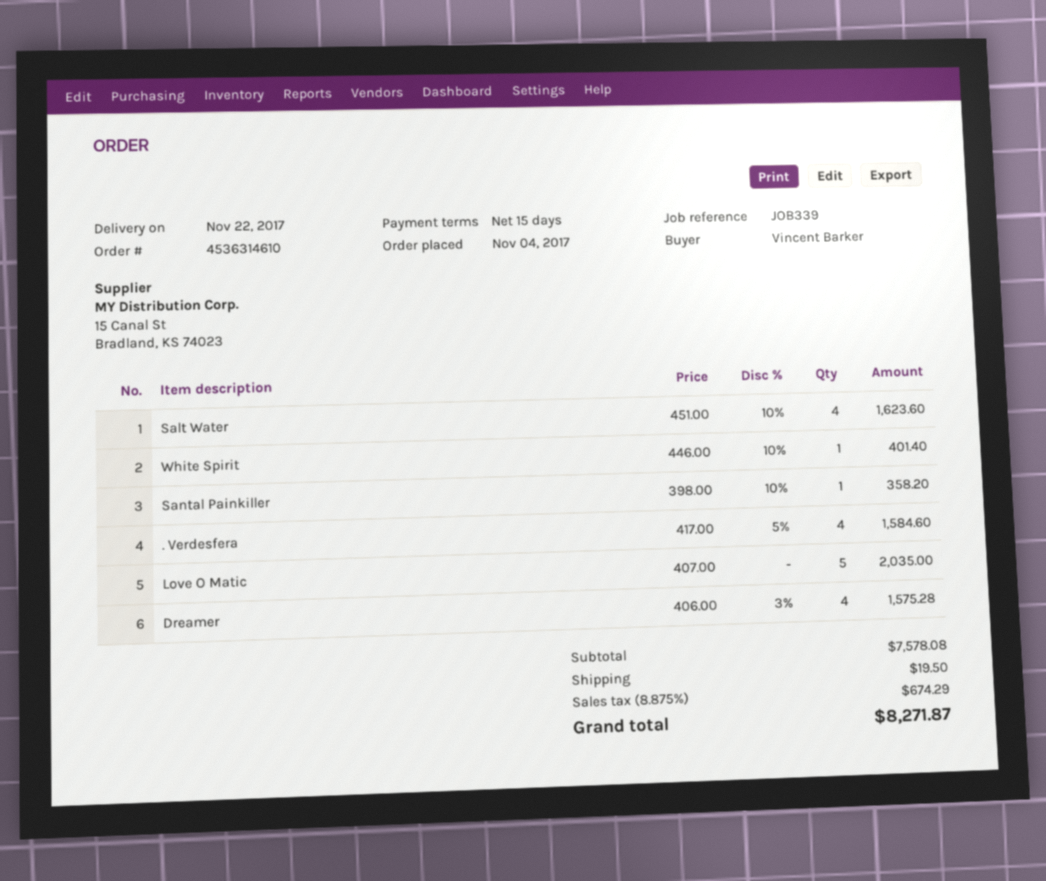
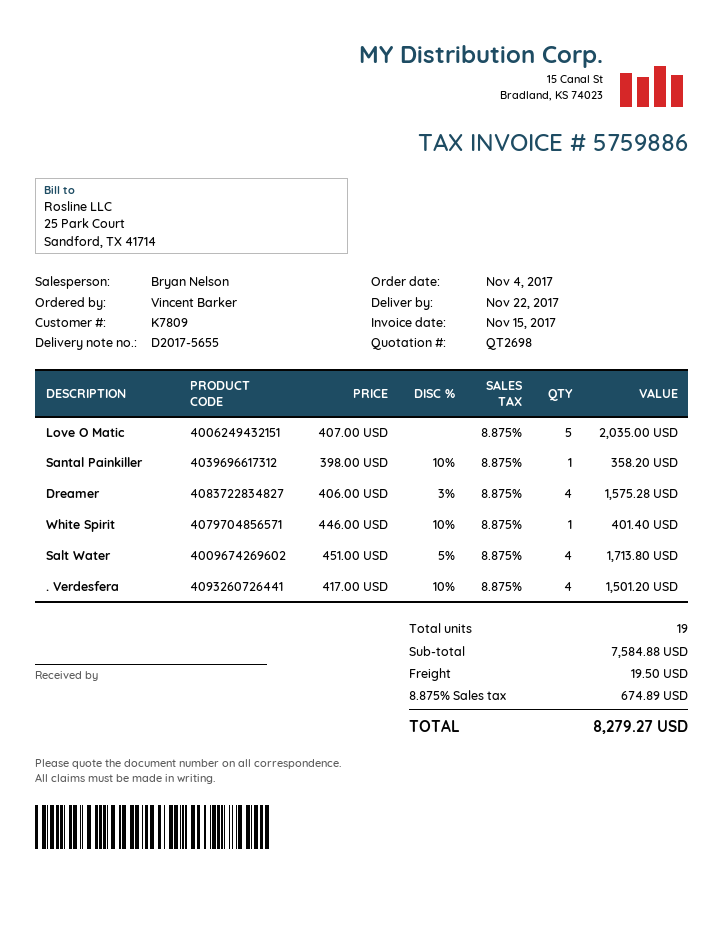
Salt Water: 4 x 451.00 - 10% = 1623.60 -> 4 x 451.00 - 5% = 1713.80
. Verdesfera: 4 x 417.00 - 5% = 1584.60 -> 4 x 417.00 - 10% = 1501.20
subtotal: 7578.08 -> 7584.88
tax: 8.875% = 674.29 -> 8.875% = 674.89
total: 8271.87 -> 8279.27

